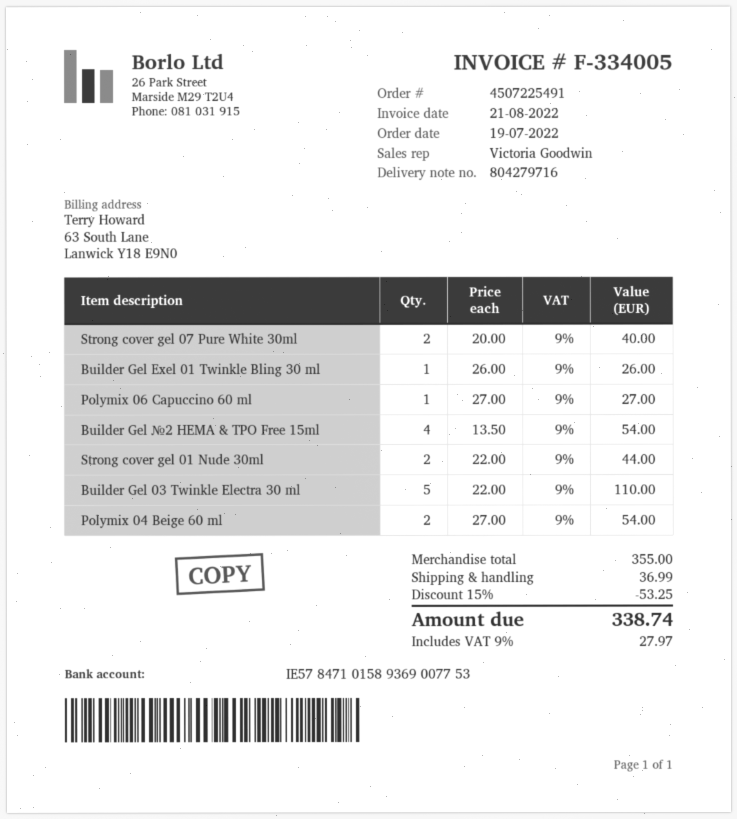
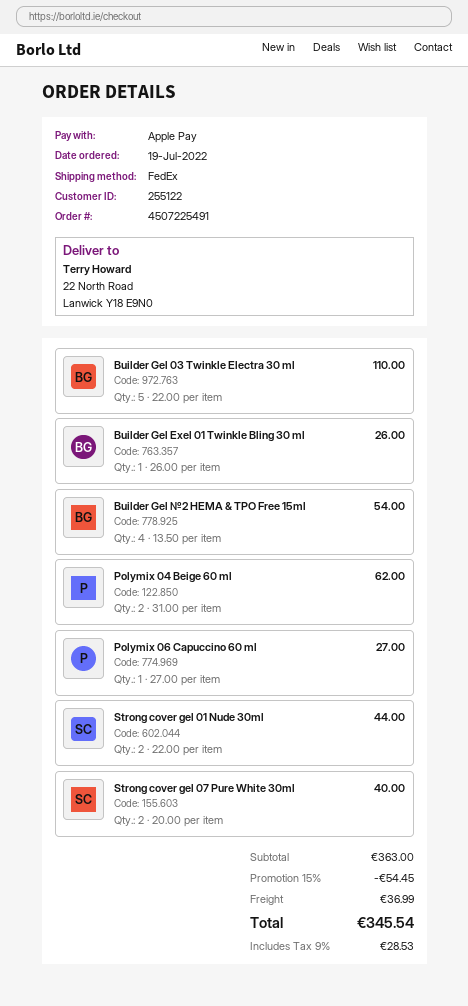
Polymix 04 Beige 60 ml: 2 x 27.00 = 54.00 -> 2 x 31.00 = 62.00
subtotal: 355.00 -> 363.00
discount: 15% = 53.25 -> 15% = 54.45
tax: 9% = 27.97 -> 9% = 28.53
total: 338.74 -> 345.54

